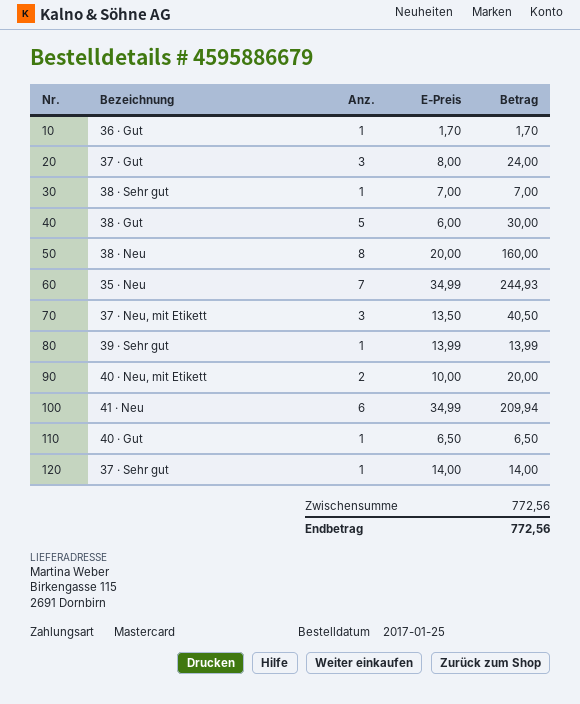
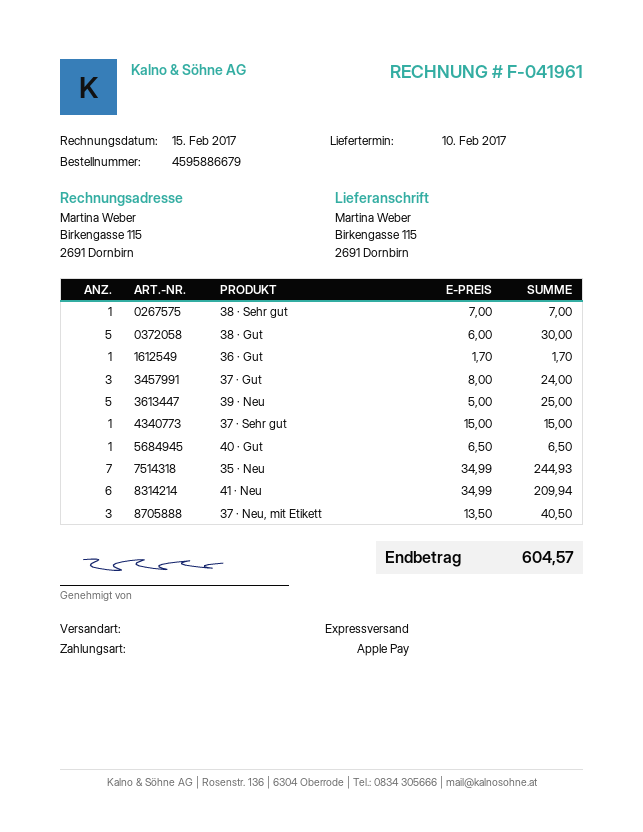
payment method: Mastercard -> Apple Pay
38 · Neu: 8 x 20.00 = 160.00 -> none
39 · Sehr gut: 1 x 13.99 = 13.99 -> none
40 · Neu, mit Etikett: 2 x 10.00 = 20.00 -> none
37 · Sehr gut: 1 x 14.00 = 14.00 -> 1 x 15.00 = 15.00
39 · Neu: none -> 5 x 5.00 = 25.00
total: 772.56 -> 604.57

